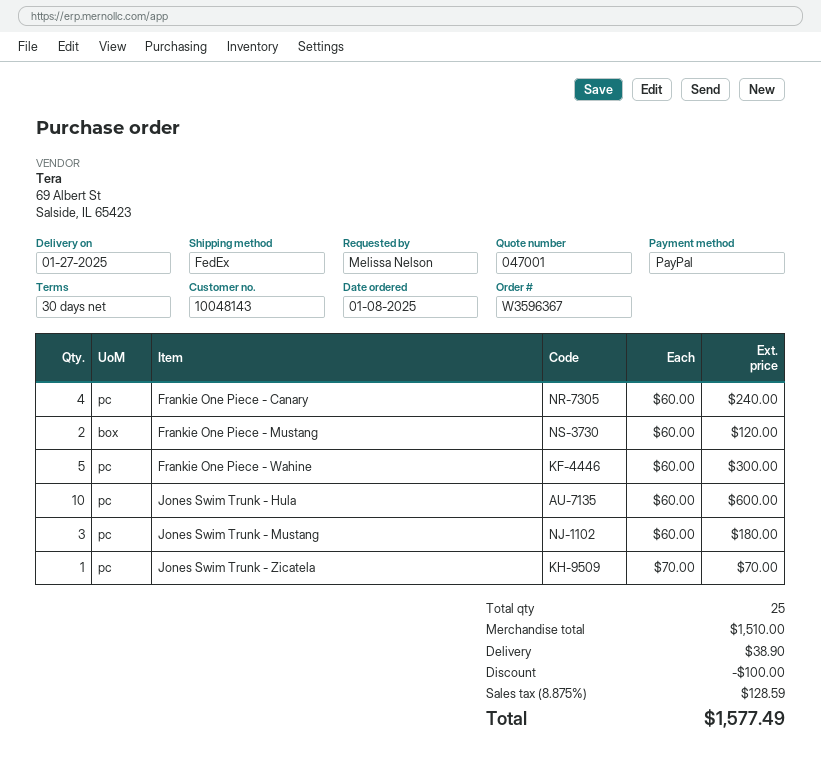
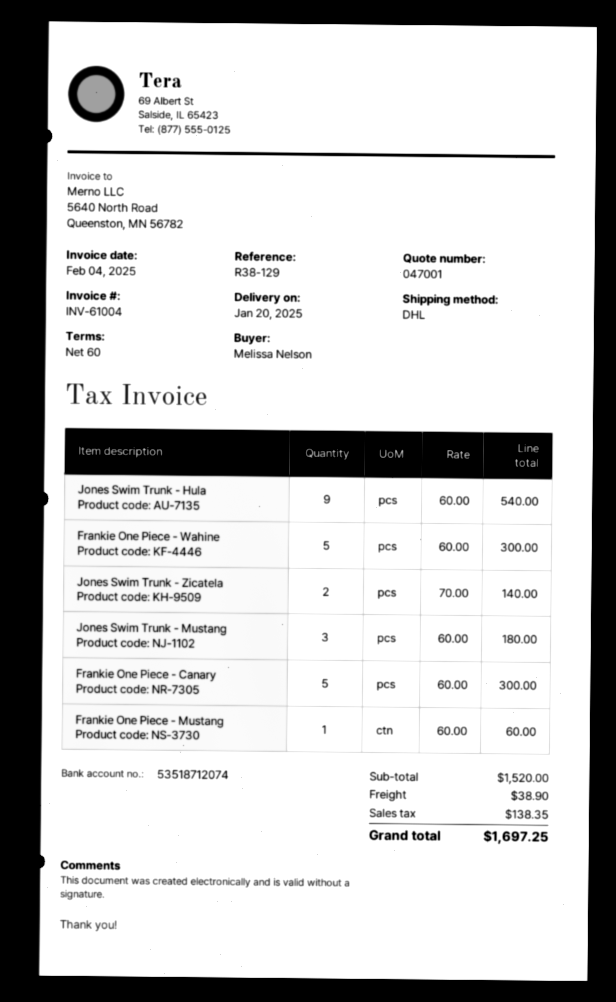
delivery date: 2025-01-27 -> 2025-01-20
payment terms: 30 days -> 60 days
shipping method: FedEx -> DHL
Frankie One Piece - Canary: 4 x 60.00 = 240.00 -> 5 x 60.00 = 300.00
Frankie One Piece - Mustang: 2 x 60.00 = 120.00 -> 1 x 60.00 = 60.00
Jones Swim Trunk - Hula: 10 x 60.00 = 600.00 -> 9 x 60.00 = 540.00
Jones Swim Trunk - Zicatela: 1 x 70.00 = 70.00 -> 2 x 70.00 = 140.00
subtotal: 1510.00 -> 1520.00
discount: 100.00 -> none
tax: 128.59 -> 138.35
total: 1577.49 -> 1697.25

